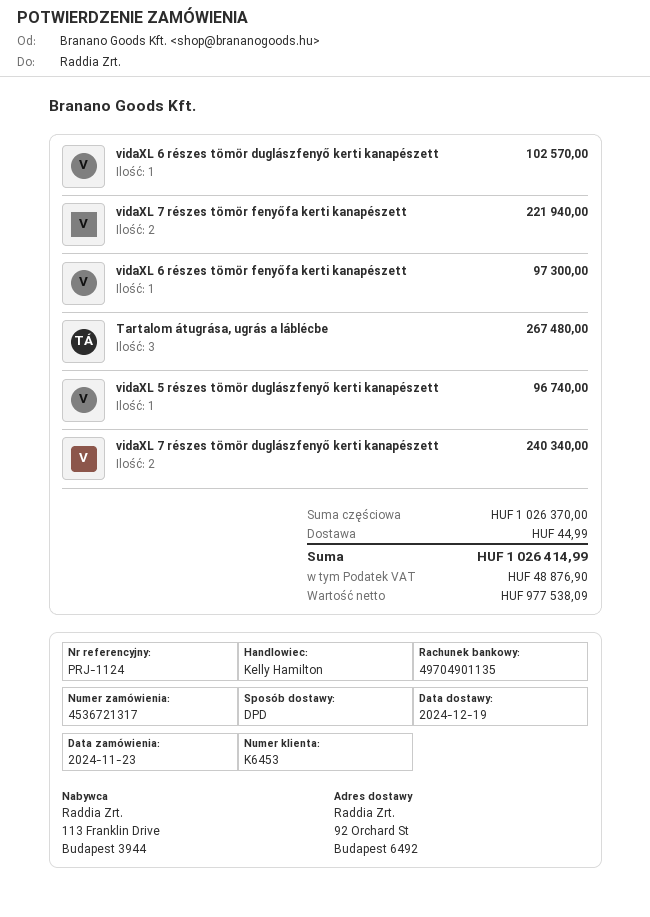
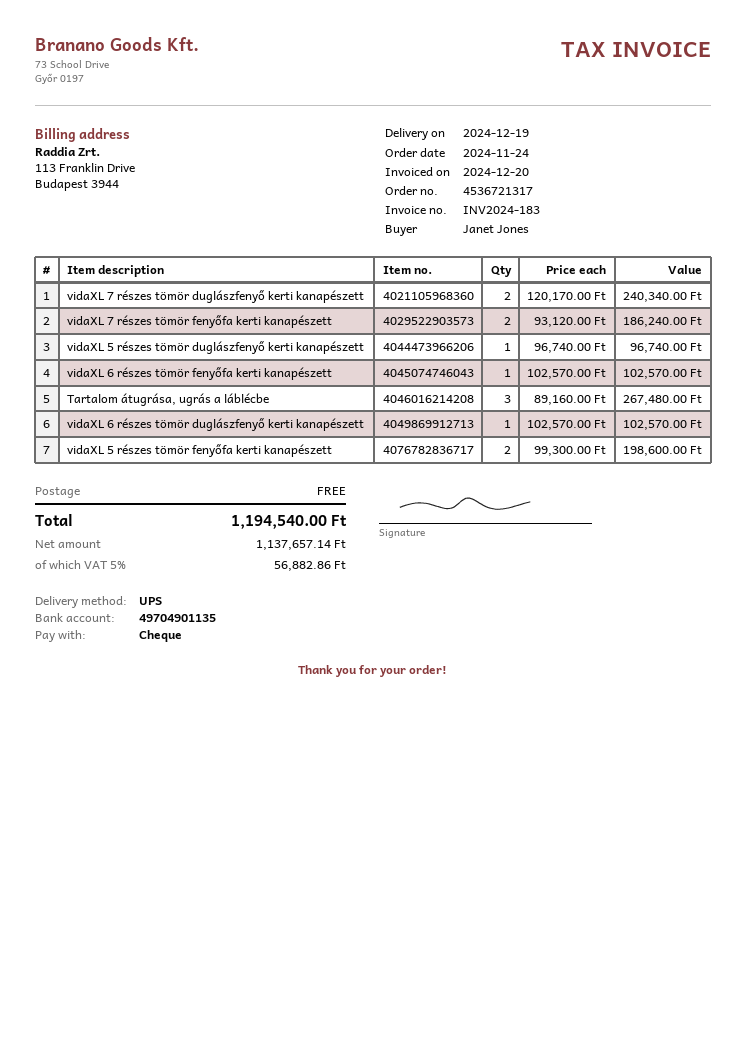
order date: 2024-11-23 -> 2024-11-24
shipping method: DPD -> UPS
vidaXL 7 részes tömör fenyőfa kerti kanapészett: 2 for 221940.00 -> 2 for 186240.00
vidaXL 6 részes tömör fenyőfa kerti kanapészett: 1 for 97300.00 -> 1 for 102570.00
vidaXL 5 részes tömör fenyőfa kerti kanapészett: none -> 2 for 198600.00
shipping: 44.99 -> 0.00
net: 977538.09 -> 1137657.14
tax: 48876.90 -> 56882.86
total: 1026414.99 -> 1194540.00

